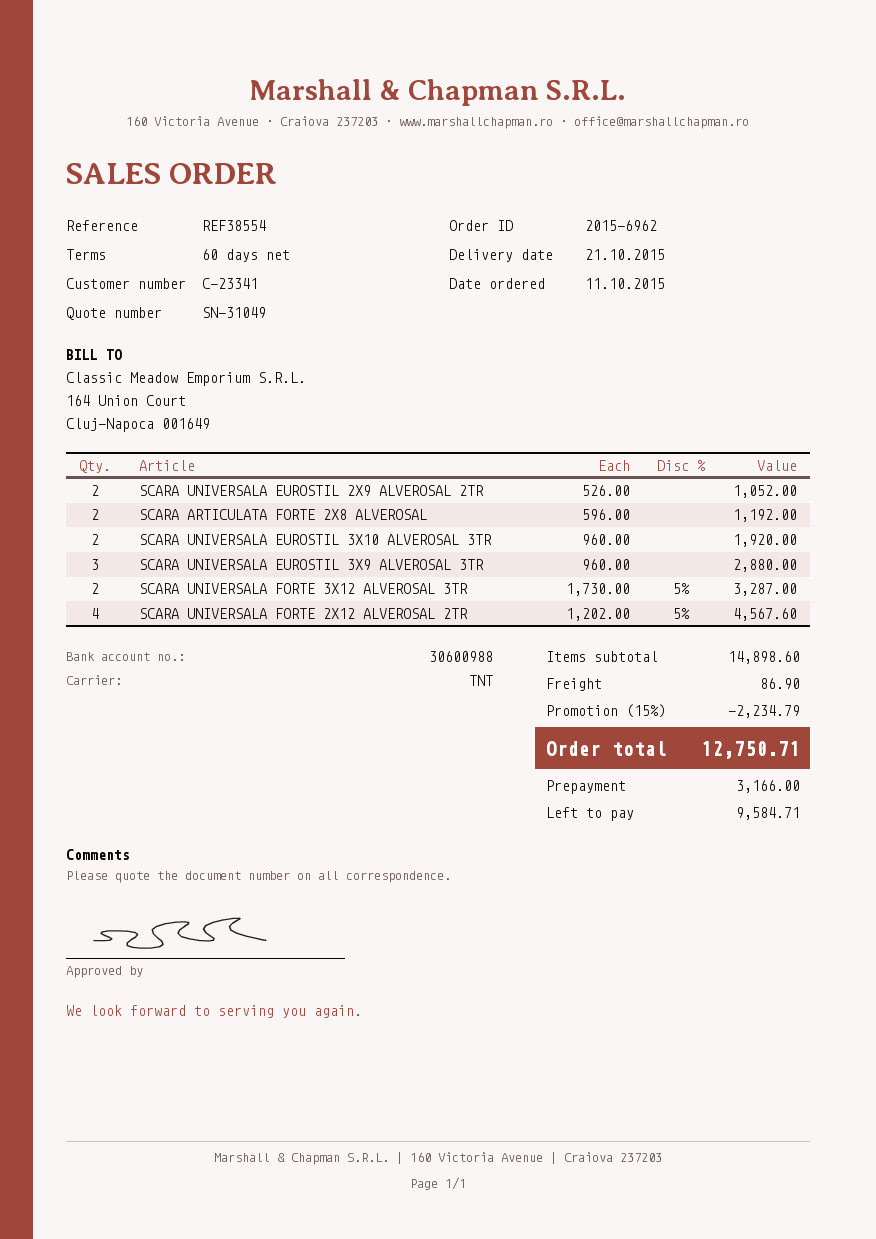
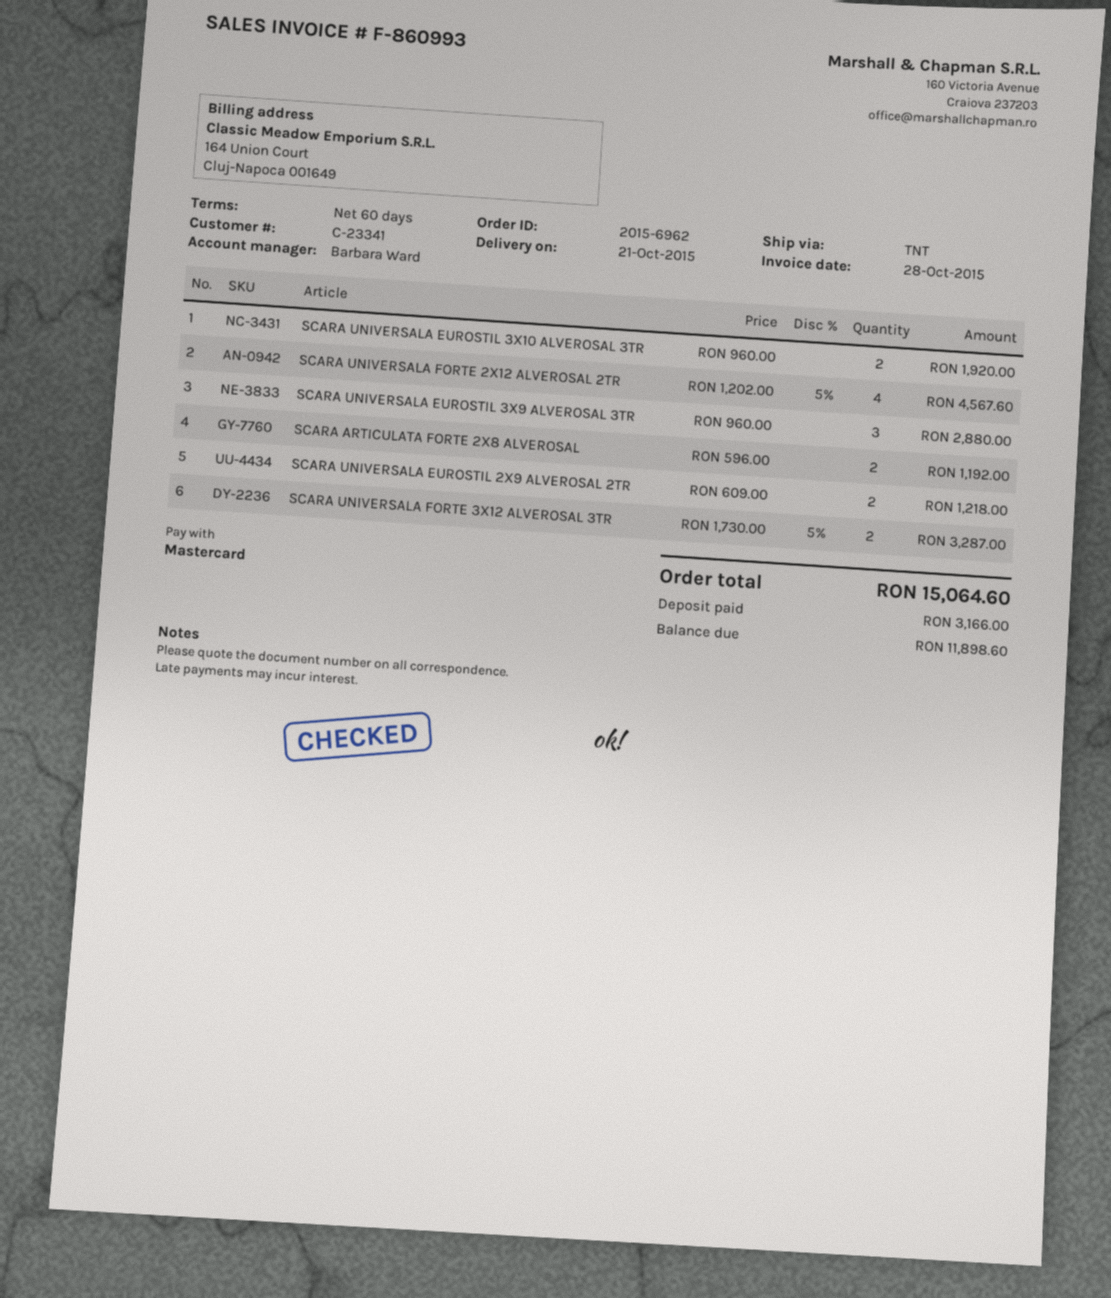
SCARA UNIVERSALA EUROSTIL 2X9 ALVEROSAL 2TR: 2 x 526.00 = 1052.00 -> 2 x 609.00 = 1218.00
discount: 15% = 2234.79 -> none
shipping: 86.90 -> none
total: 12750.71 -> 15064.60
balance: 9584.71 -> 11898.60

